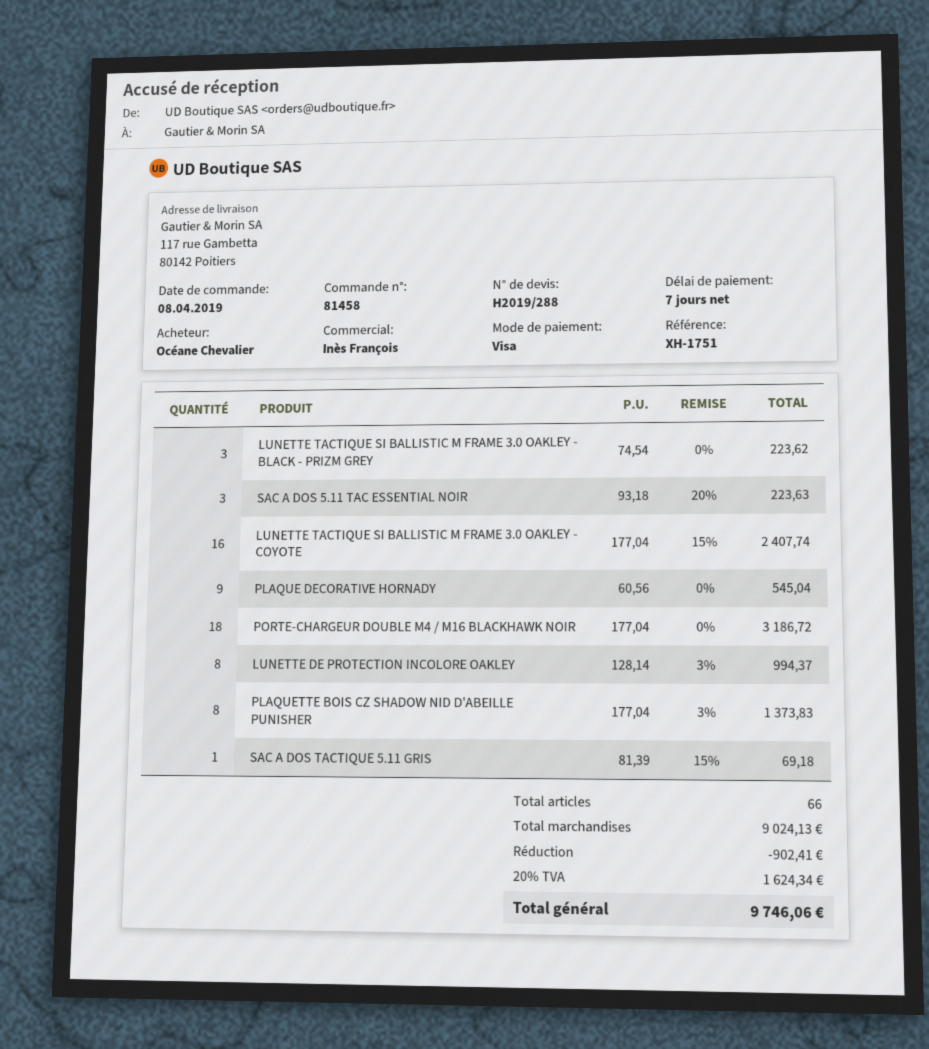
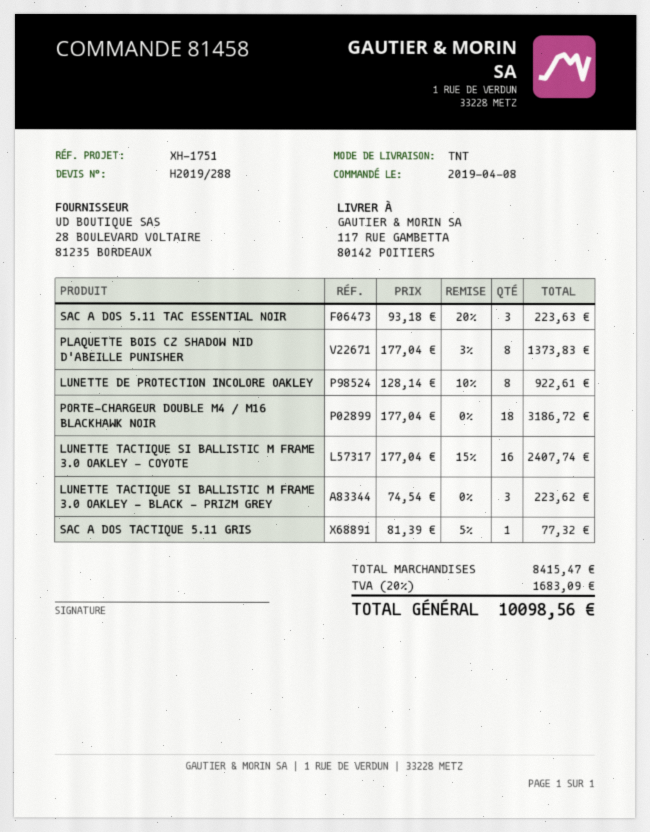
PLAQUE DECORATIVE HORNADY: 9 x 60.56 = 545.04 -> none
LUNETTE DE PROTECTION INCOLORE OAKLEY: 8 x 128.14 - 3% = 994.37 -> 8 x 128.14 - 10% = 922.61
SAC A DOS TACTIQUE 5.11 GRIS: 1 x 81.39 - 15% = 69.18 -> 1 x 81.39 - 5% = 77.32
subtotal: 9024.13 -> 8415.47
discount: 902.41 -> none
tax: 20% = 1624.34 -> 20% = 1683.09
total: 9746.06 -> 10098.56

